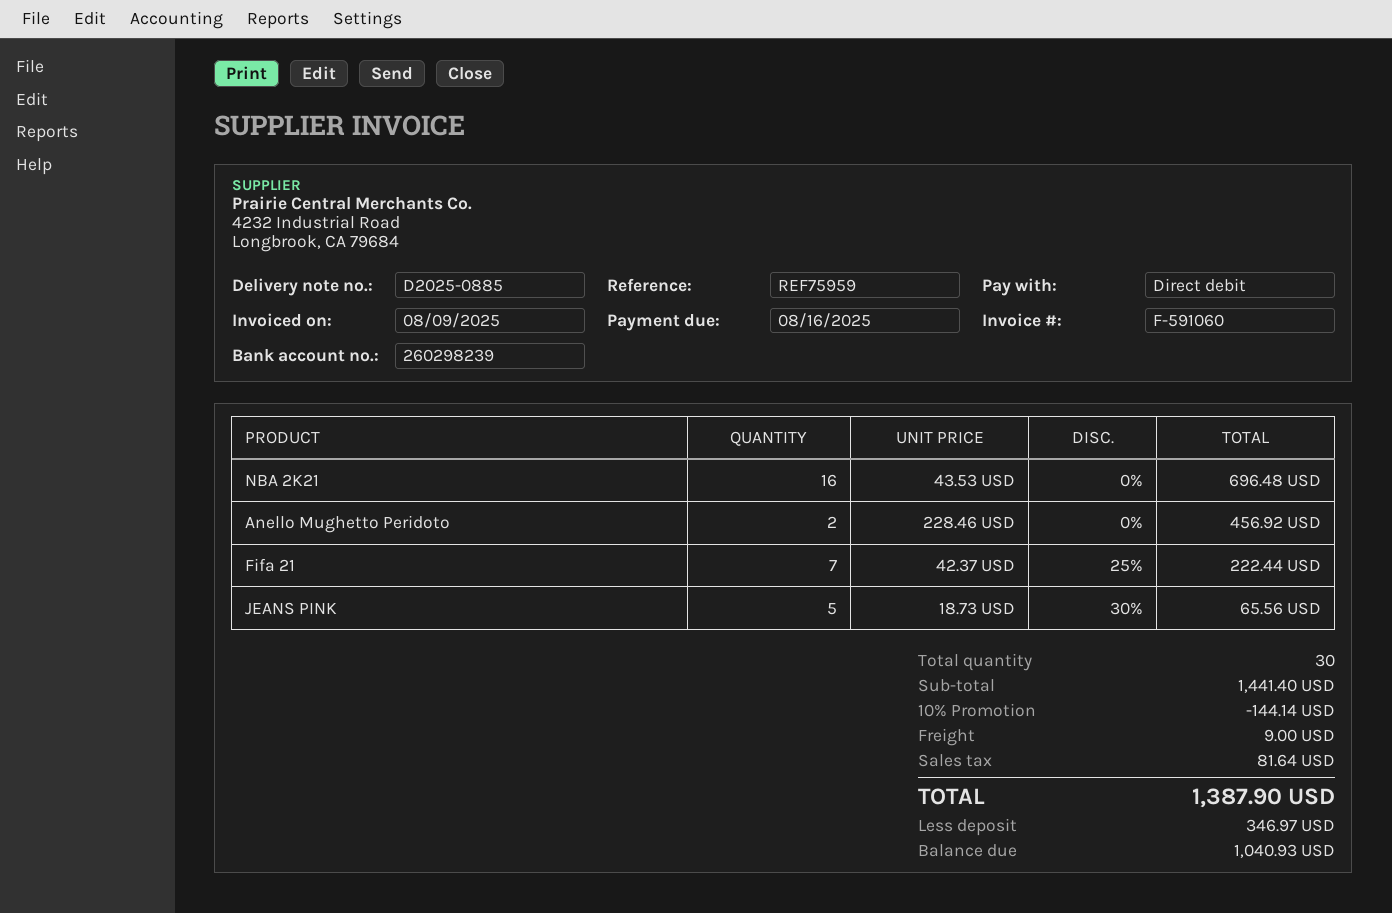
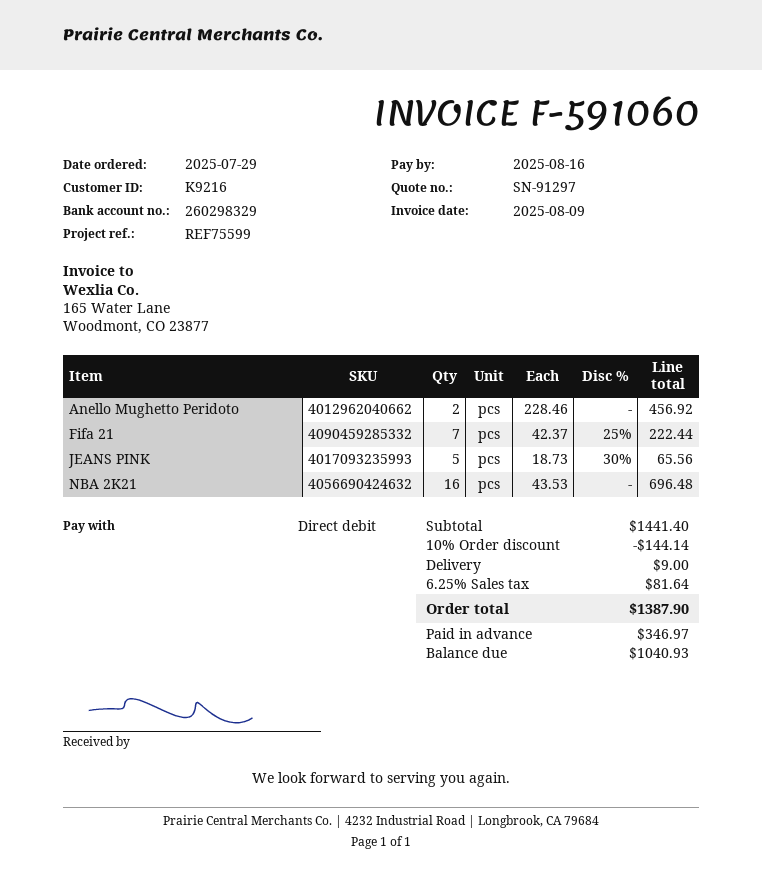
reference: REF75959 -> REF75599
bank account: 260298239 -> 260298329

